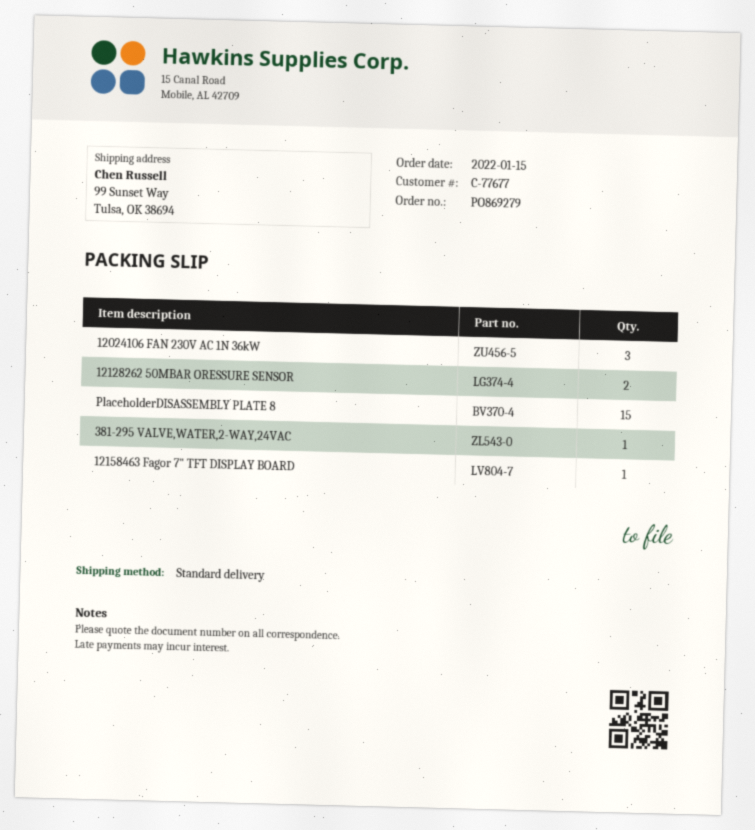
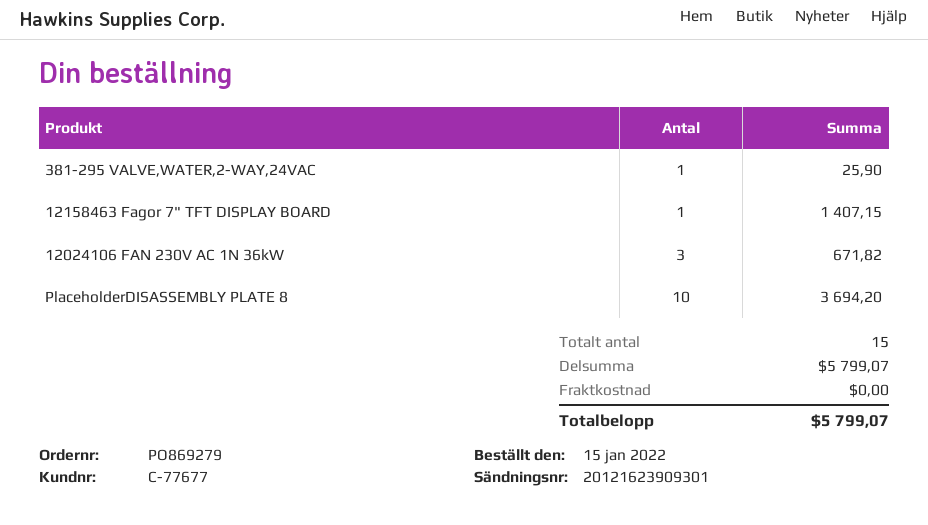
12128262 50MBAR ORESSURE SENSOR: 2 -> none
PlaceholderDISASSEMBLY PLATE 8: 15 -> 10

